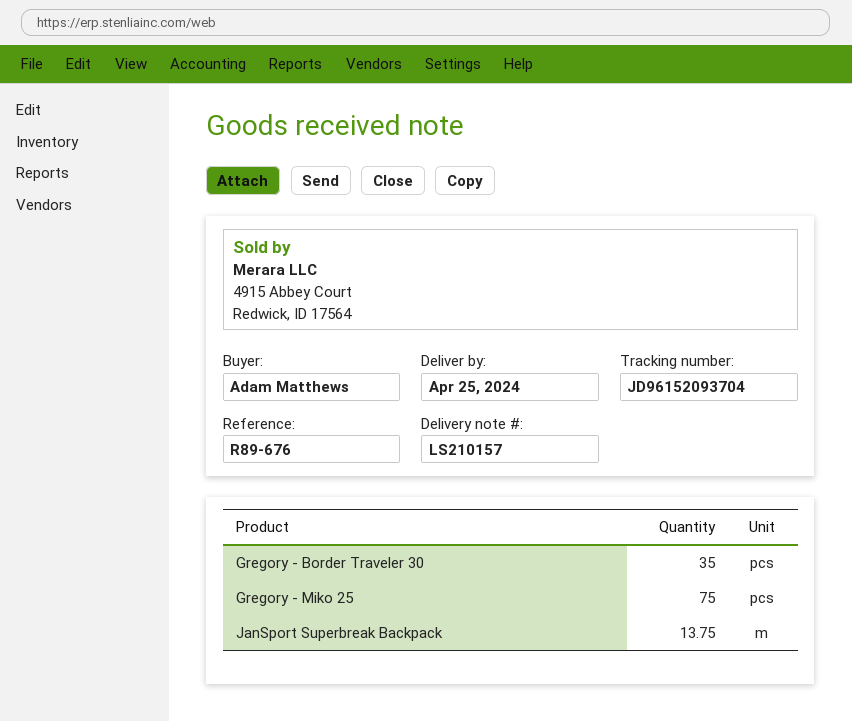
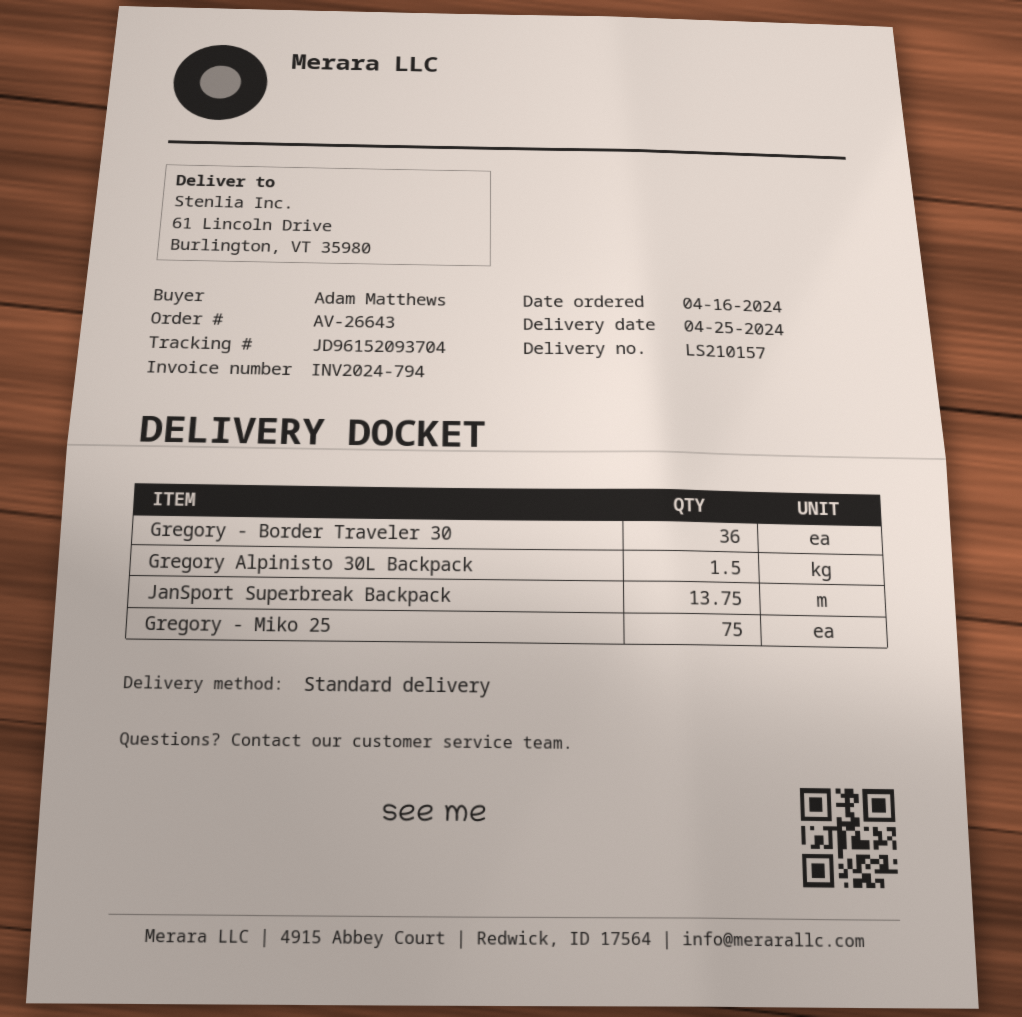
Gregory - Border Traveler 30: 35 -> 36
Gregory Alpinisto 30L Backpack: none -> 1.5

